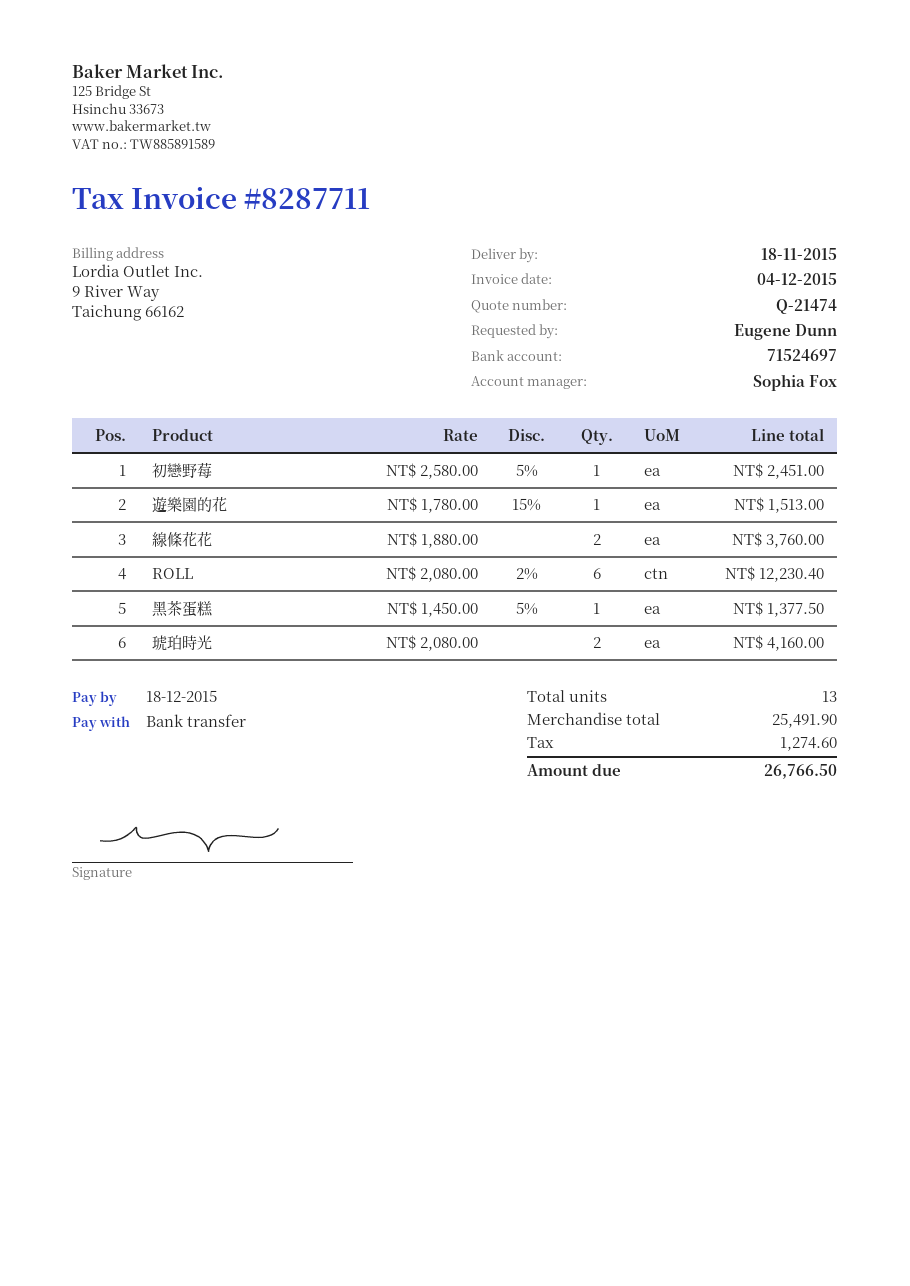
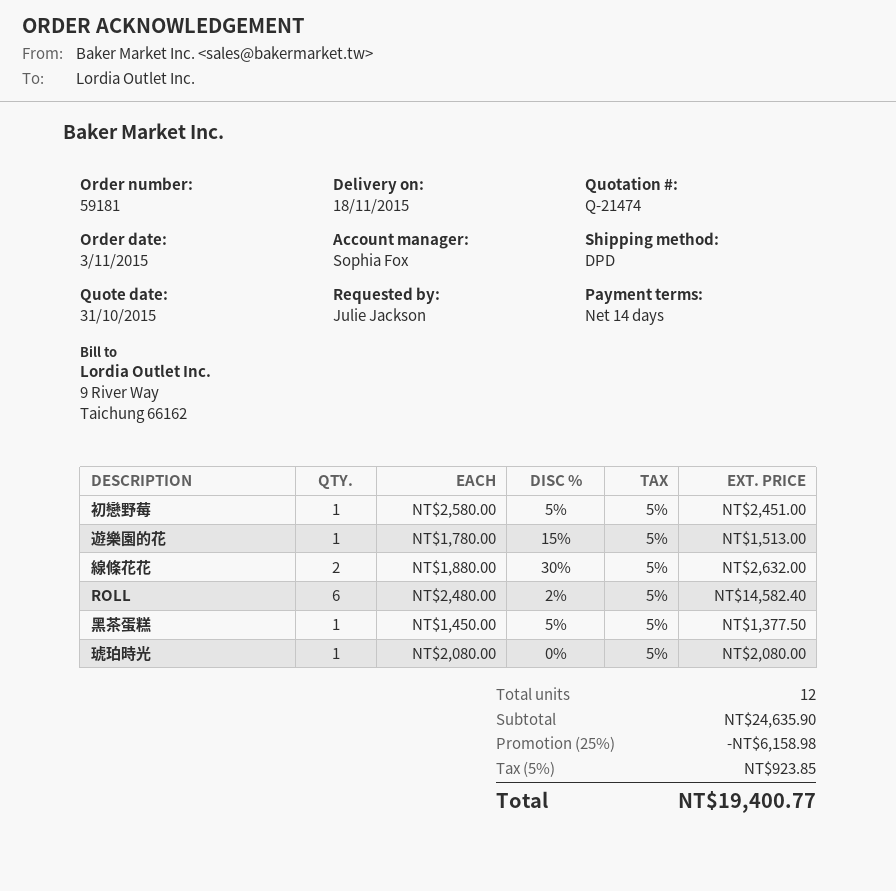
ordered by: Eugene Dunn -> Julie Jackson
線條花花: 2 x 1880.00 = 3760.00 -> 2 x 1880.00 - 30% = 2632.00
ROLL: 6 x 2080.00 - 2% = 12230.40 -> 6 x 2480.00 - 2% = 14582.40
琥珀時光: 2 x 2080.00 = 4160.00 -> 1 x 2080.00 = 2080.00
total quantity: 13 -> 12
subtotal: 25491.90 -> 24635.90
discount: none -> 25% = 6158.98
tax: 1274.60 -> 923.85
total: 26766.50 -> 19400.77

